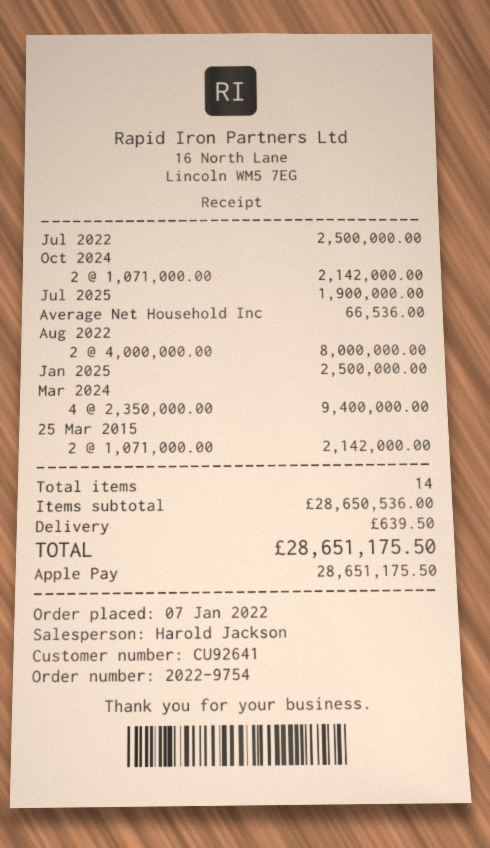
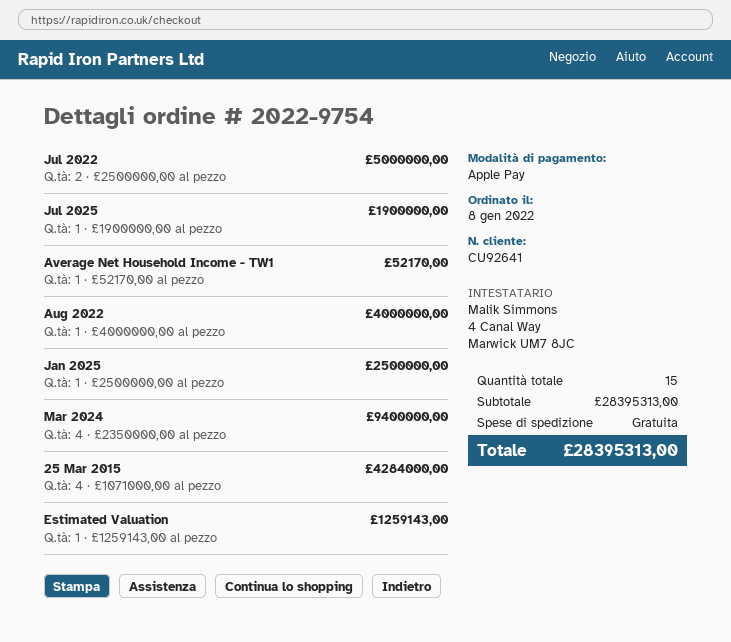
order date: 2022-01-07 -> 2022-01-08
Jul 2022: 1 x 2500000.00 = 2500000.00 -> 2 x 2500000.00 = 5000000.00
Oct 2024: 2 x 1071000.00 = 2142000.00 -> none
Average Net Household Inc: 1 x 66536.00 = 66536.00 -> 1 x 52170.00 = 52170.00
Aug 2022: 2 x 4000000.00 = 8000000.00 -> 1 x 4000000.00 = 4000000.00
25 Mar 2015: 2 x 1071000.00 = 2142000.00 -> 4 x 1071000.00 = 4284000.00
Estimated Valuation: none -> 1 x 1259143.00 = 1259143.00
total quantity: 14 -> 15
subtotal: 28650536.00 -> 28395313.00
shipping: 639.50 -> 0.00
total: 28651175.50 -> 28395313.00

